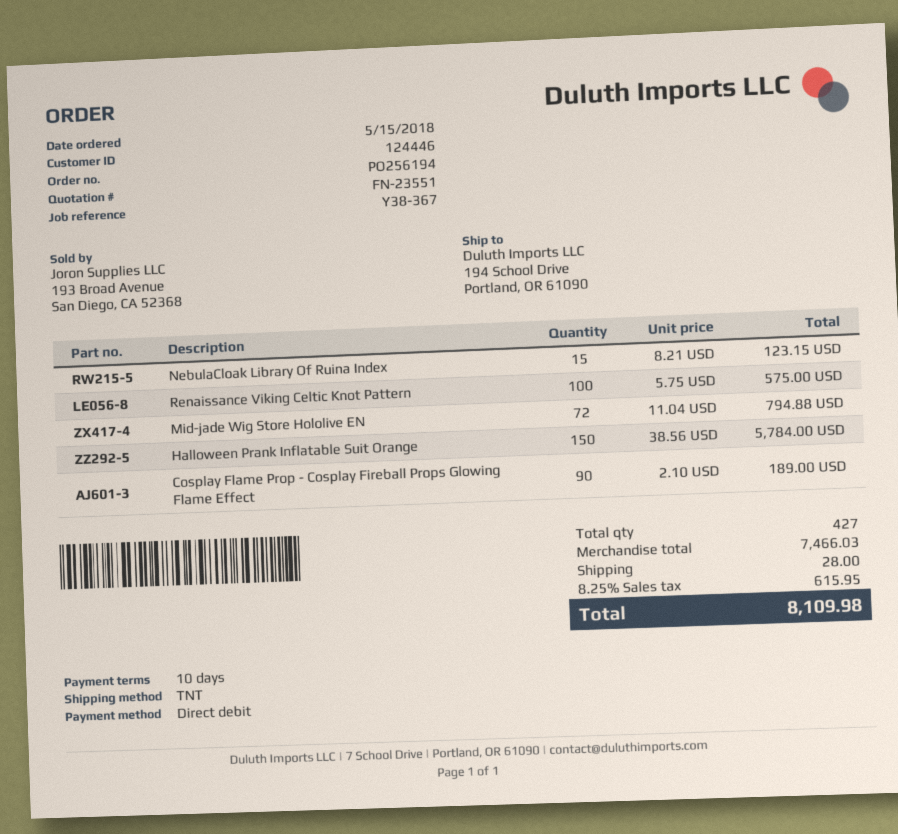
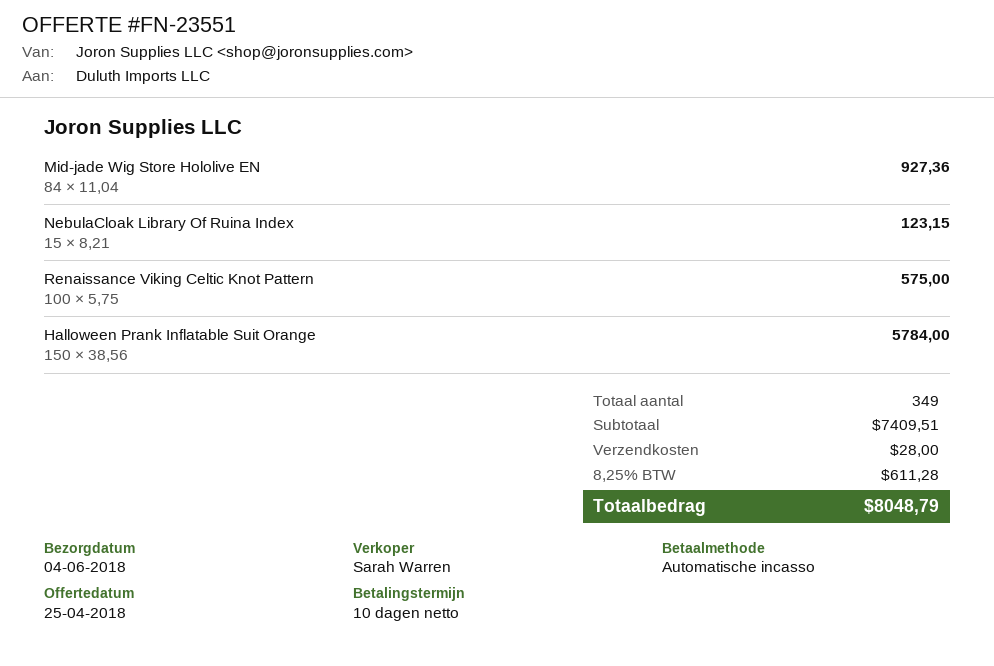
Mid-jade Wig Store Hololive EN: 72 x 11.04 = 794.88 -> 84 x 11.04 = 927.36
Cosplay Flame Prop - Cosplay Fireball Props Glowing Flame Effect: 90 x 2.10 = 189.00 -> none
total quantity: 427 -> 349
subtotal: 7466.03 -> 7409.51
tax: 8.25% = 615.95 -> 8.25% = 611.28
total: 8109.98 -> 8048.79

